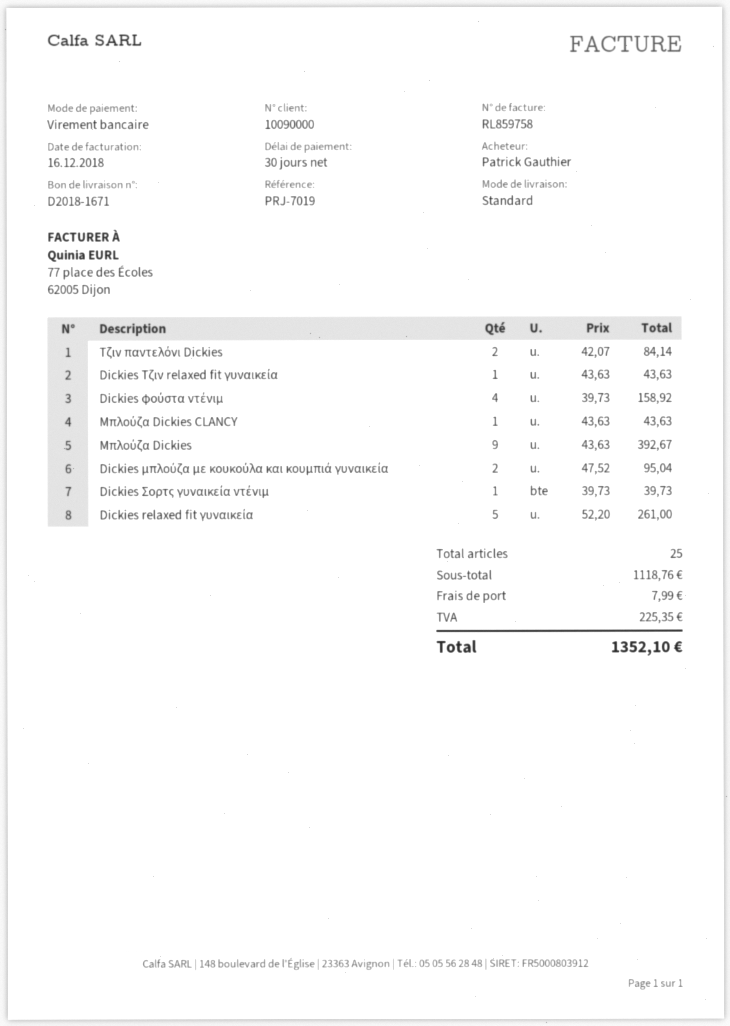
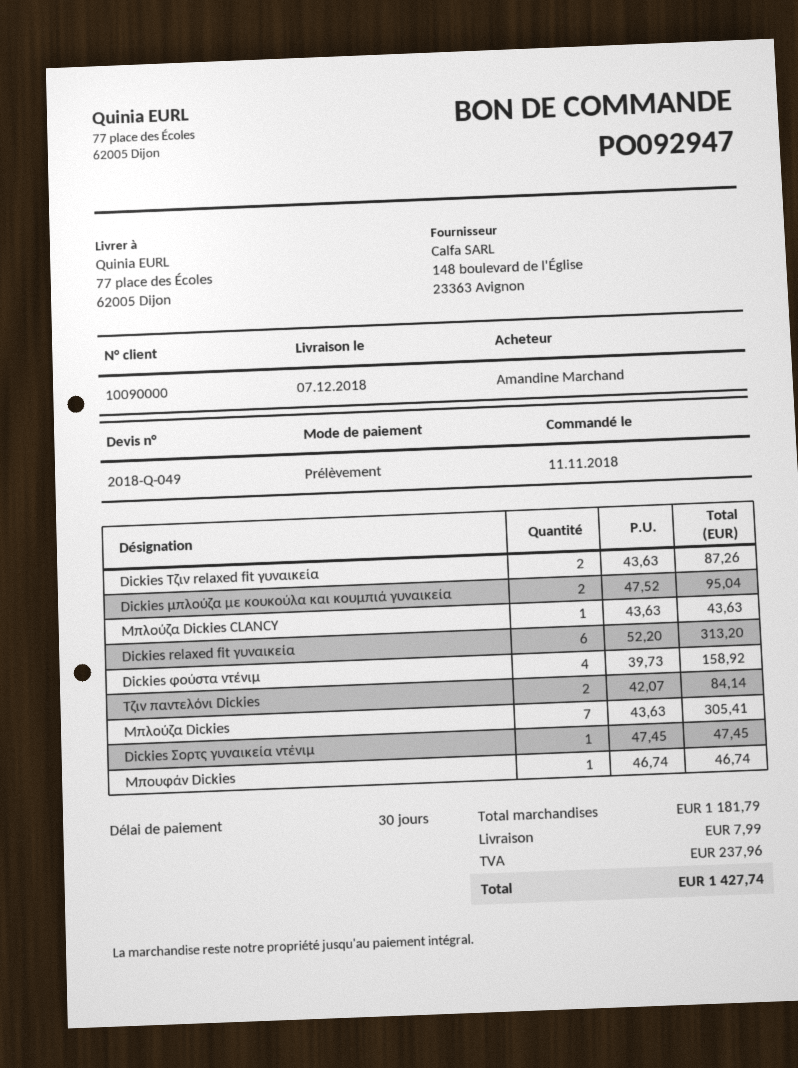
ordered by: Patrick Gauthier -> Amandine Marchand
payment method: bank transfer -> direct debit
Dickies Τζιν relaxed fit γυναικεία: 1 x 43.63 = 43.63 -> 2 x 43.63 = 87.26
Μπλούζα Dickies: 9 x 43.63 = 392.67 -> 7 x 43.63 = 305.41
Dickies Σορτς γυναικεία ντένιμ: 1 x 39.73 = 39.73 -> 1 x 47.45 = 47.45
Dickies relaxed fit γυναικεία: 5 x 52.20 = 261.00 -> 6 x 52.20 = 313.20
Μπουφάν Dickies: none -> 1 x 46.74 = 46.74
subtotal: 1118.76 -> 1181.79
tax: 225.35 -> 237.96
total: 1352.10 -> 1427.74

